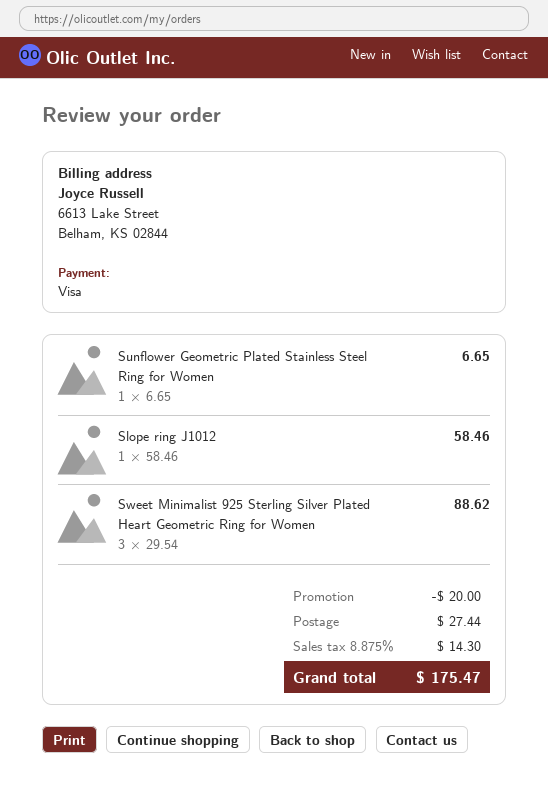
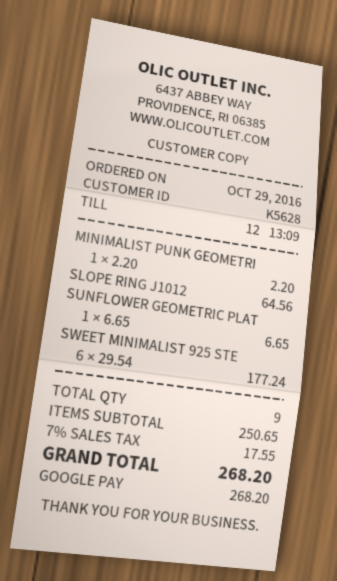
payment method: Visa -> Google Pay
Slope ring J1012: 1 x 58.46 = 58.46 -> 1 x 64.56 = 64.56
Sweet Minimalist 925 Sterling Silver Plated Heart Geometric Ring for Women: 3 x 29.54 = 88.62 -> 6 x 29.54 = 177.24
MINIMALIST PUNK GEOMETRI: none -> 1 x 2.20 = 2.20
discount: 20.00 -> none
shipping: 27.44 -> none
tax: 8.875% = 14.30 -> 7% = 17.55
total: 175.47 -> 268.20

